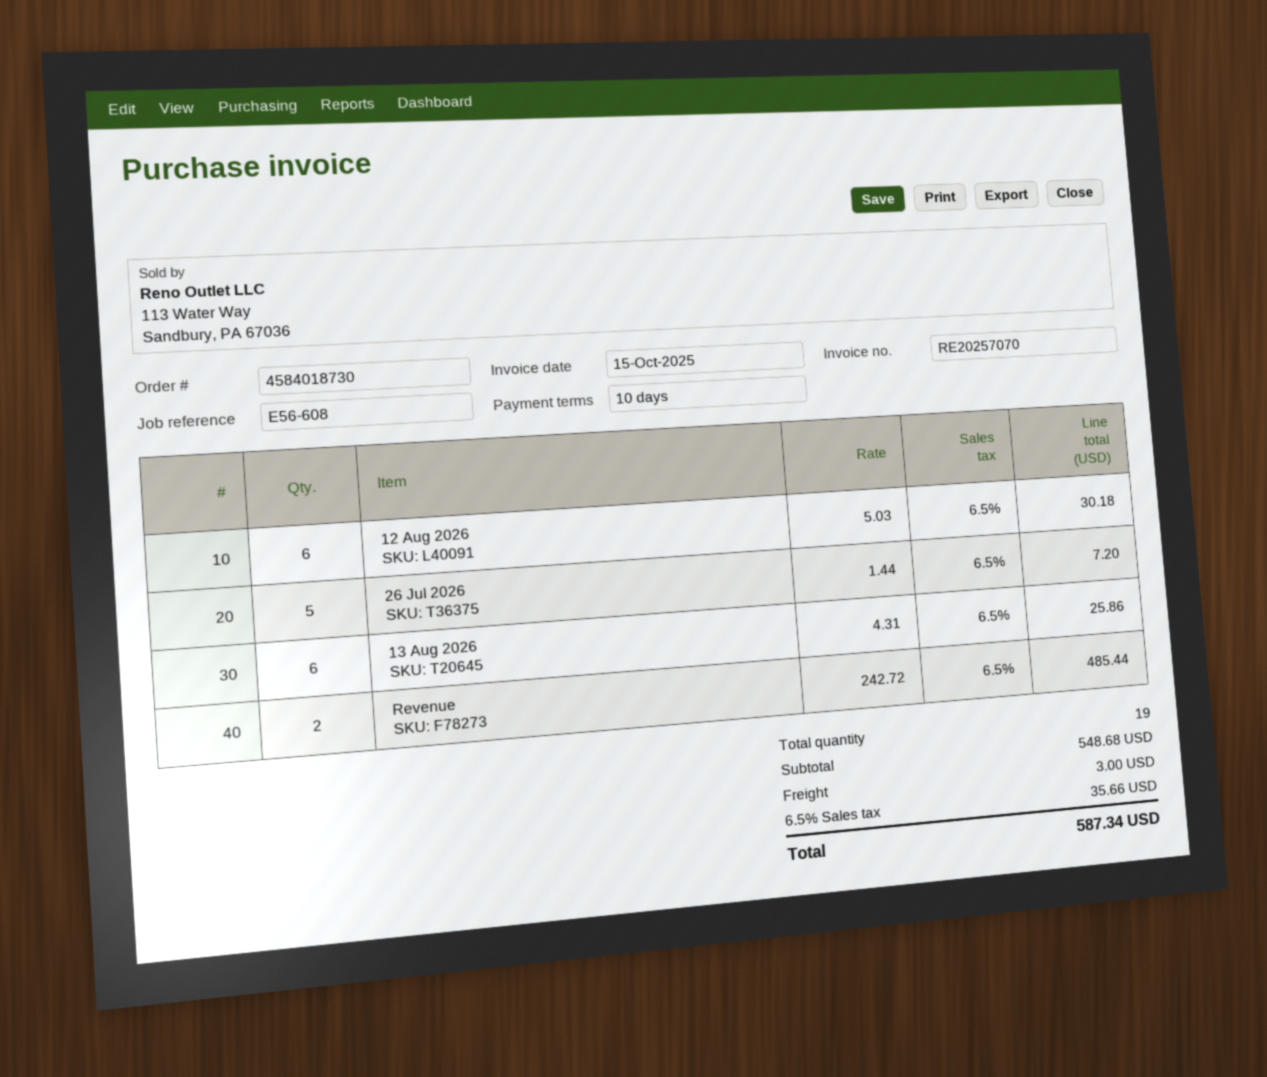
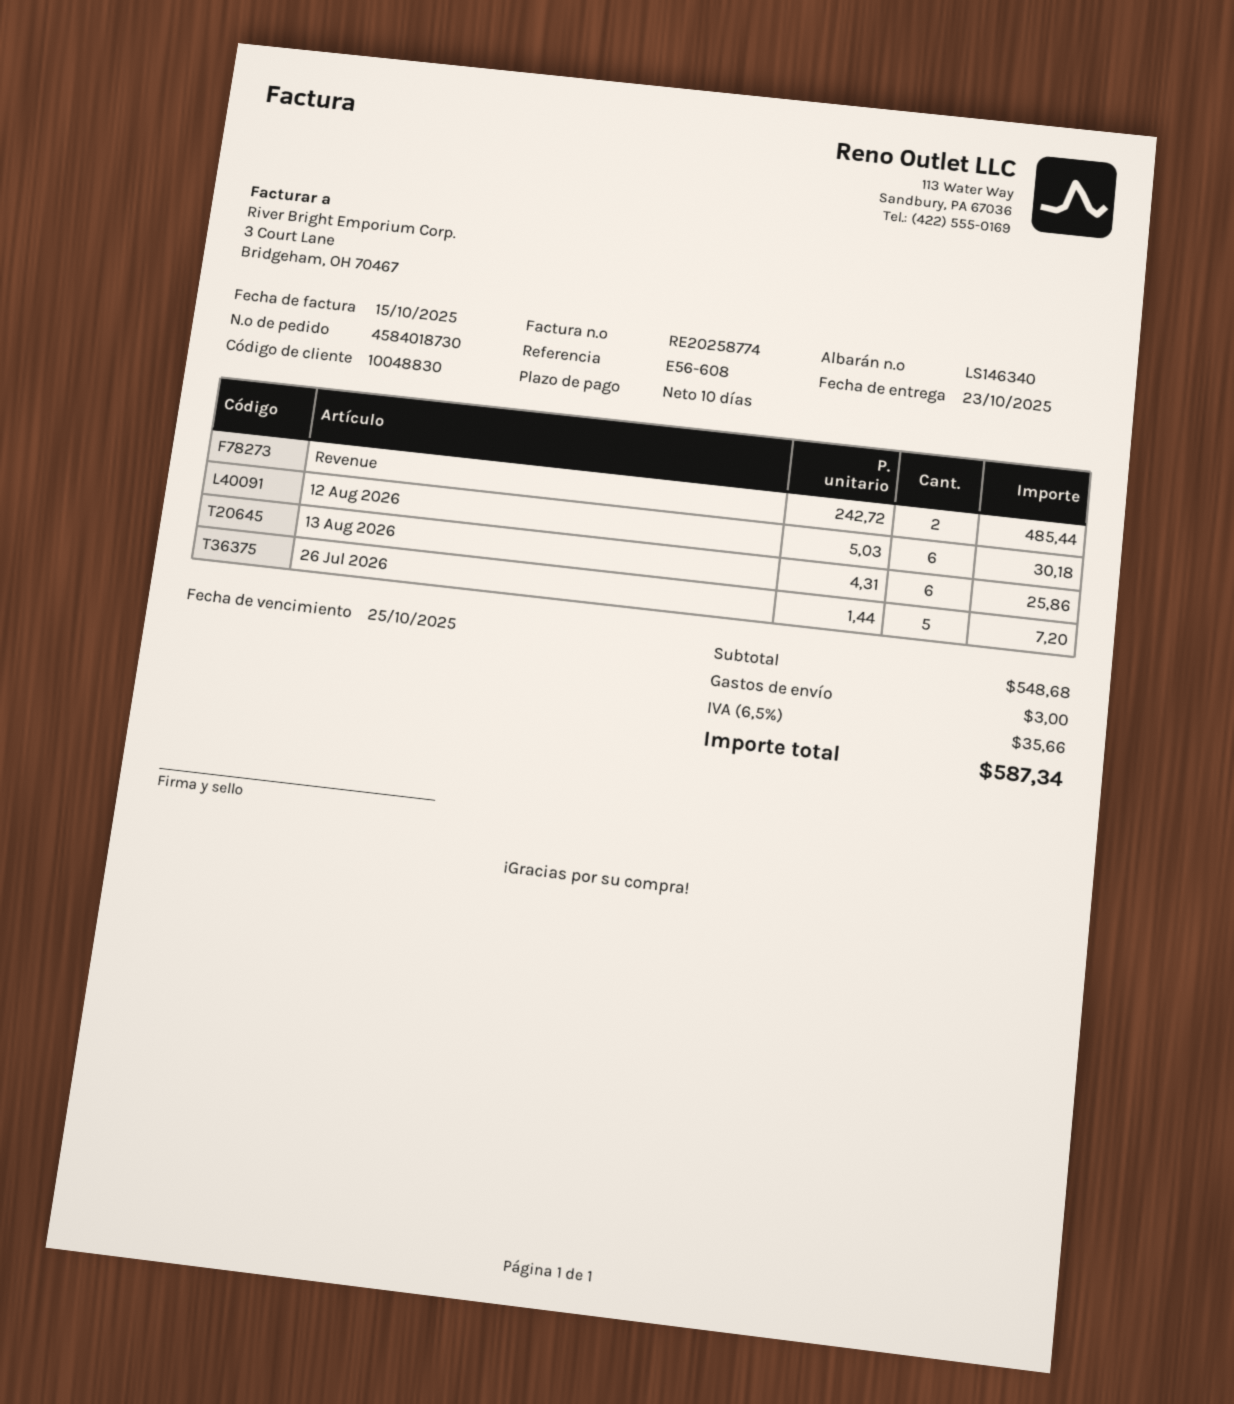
invoice number: RE20257070 -> RE20258774

